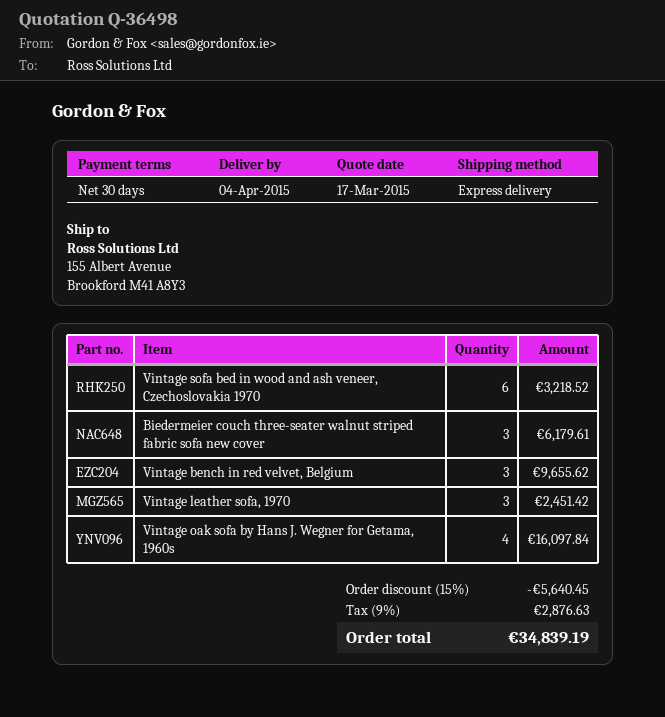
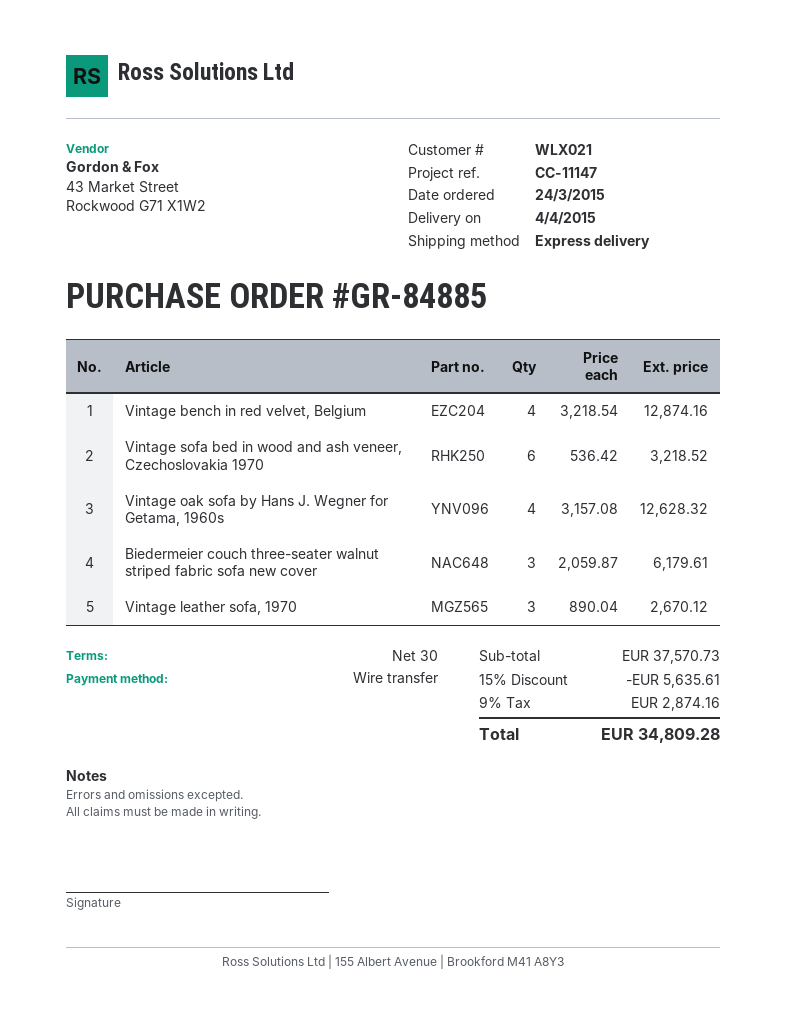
Vintage bench in red velvet, Belgium: 3 for 9655.62 -> 4 for 12874.16
Vintage leather sofa, 1970: 3 for 2451.42 -> 3 for 2670.12
Vintage oak sofa by Hans J. Wegner for Getama, 1960s: 4 for 16097.84 -> 4 for 12628.32
discount: 15% = 5640.45 -> 15% = 5635.61
tax: 9% = 2876.63 -> 9% = 2874.16
total: 34839.19 -> 34809.28

